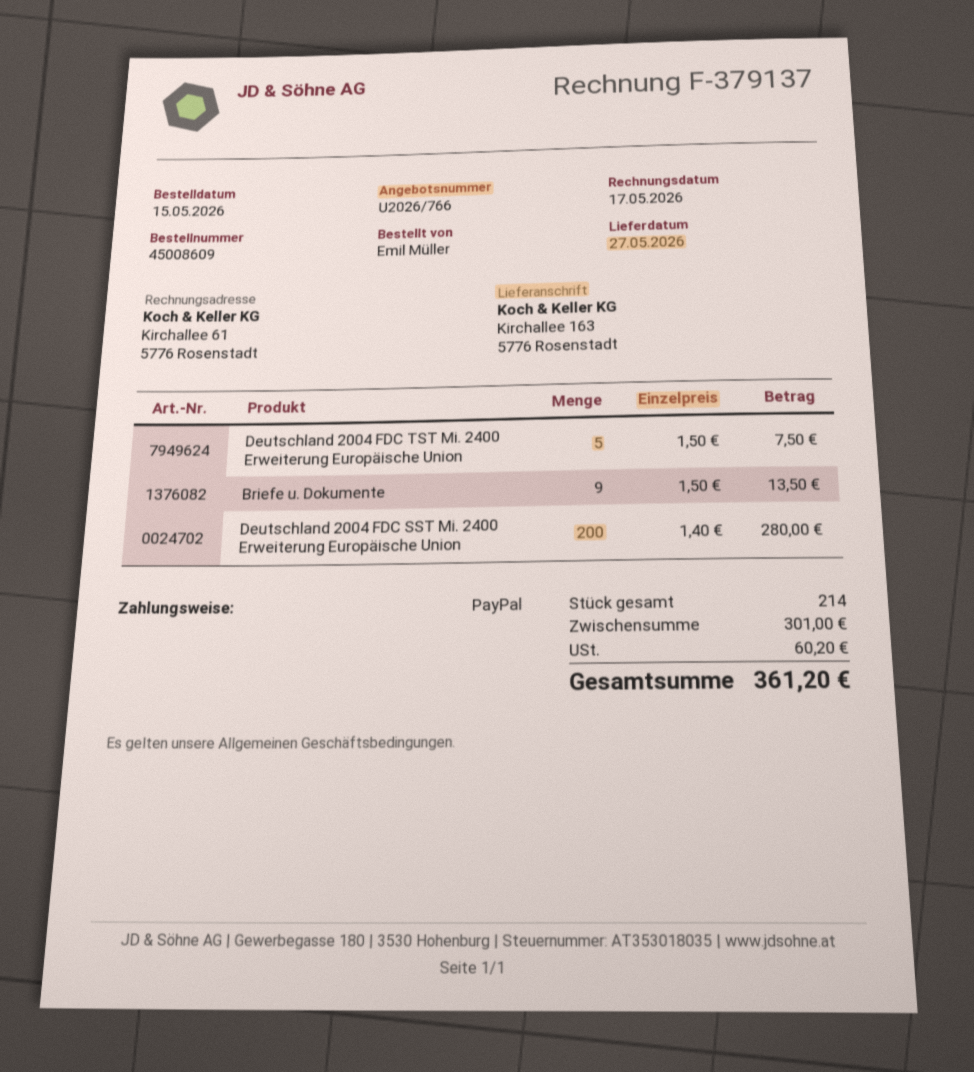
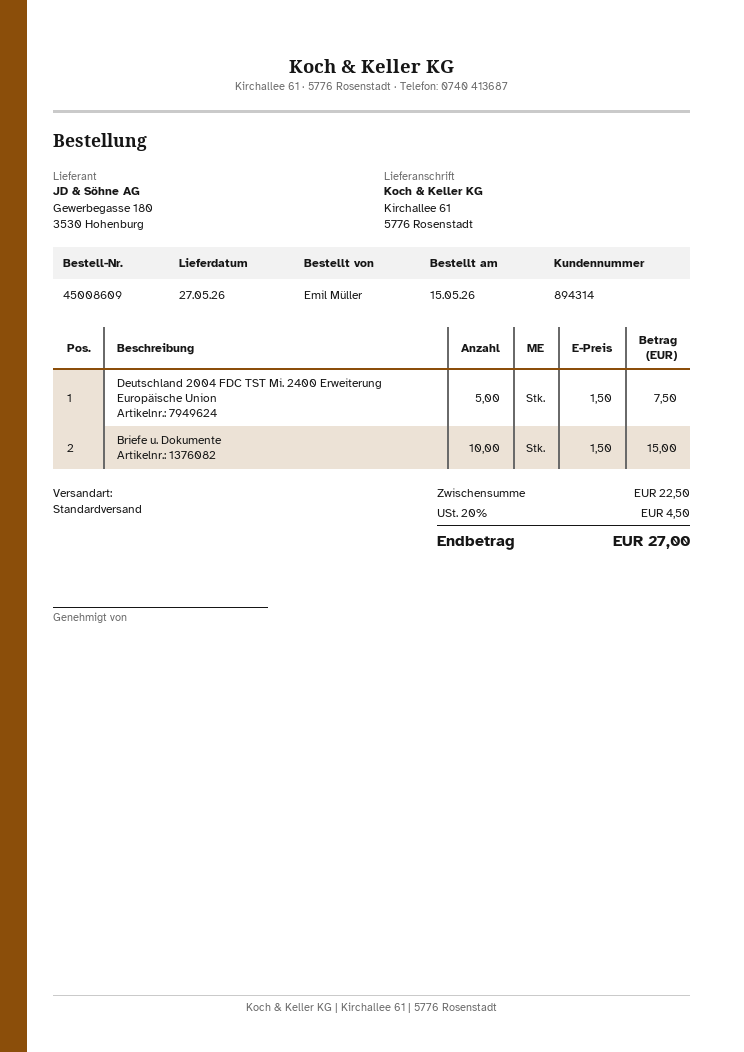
ship to: Kirchallee 163, 5776 Rosenstadt -> Kirchallee 61, 5776 Rosenstadt
Briefe u. Dokumente: 9 x 1.50 = 13.50 -> 10 x 1.50 = 15.00
Deutschland 2004 FDC SST Mi. 2400 Erweiterung Europäische Union: 200 x 1.40 = 280.00 -> none
subtotal: 301.00 -> 22.50
tax: 60.20 -> 4.50
total: 361.20 -> 27.00

